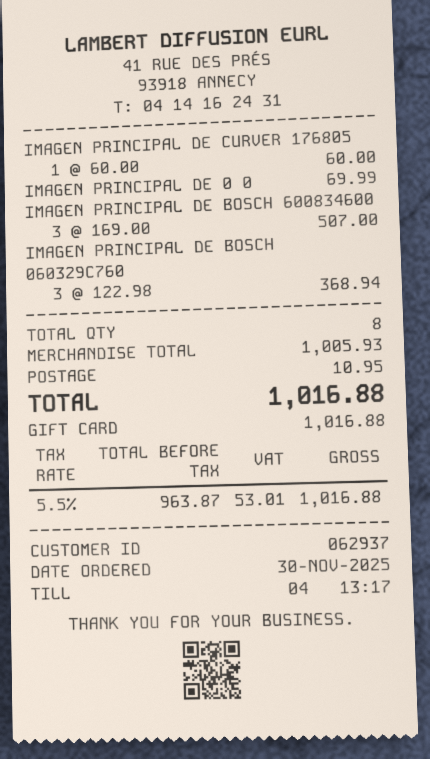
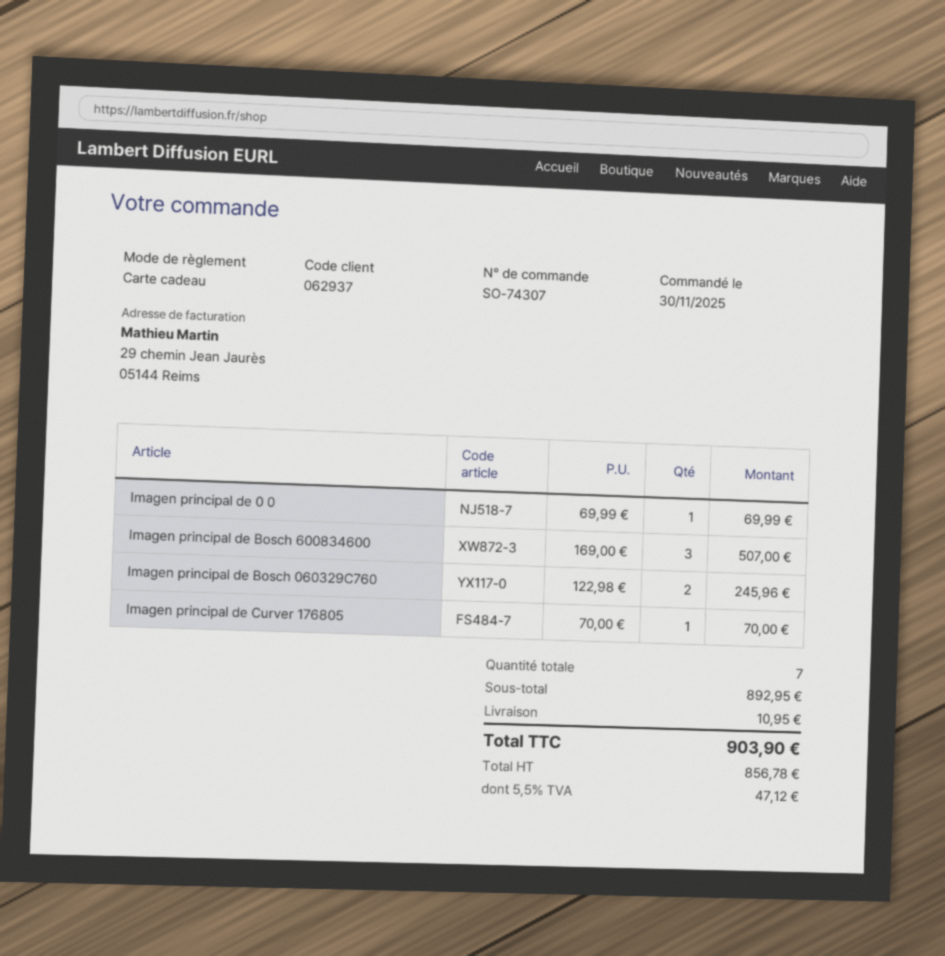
IMAGEN PRINCIPAL DE CURVER 176805: 1 x 60.00 = 60.00 -> 1 x 70.00 = 70.00
IMAGEN PRINCIPAL DE BOSCH 060329C760: 3 x 122.98 = 368.94 -> 2 x 122.98 = 245.96
total quantity: 8 -> 7
subtotal: 1005.93 -> 892.95
net: 963.87 -> 856.78
tax: 5.5% = 53.01 -> 5.5% = 47.12
total: 1016.88 -> 903.90

